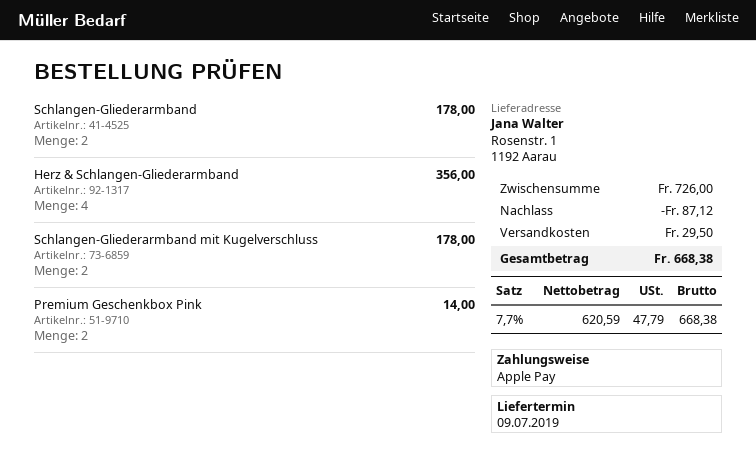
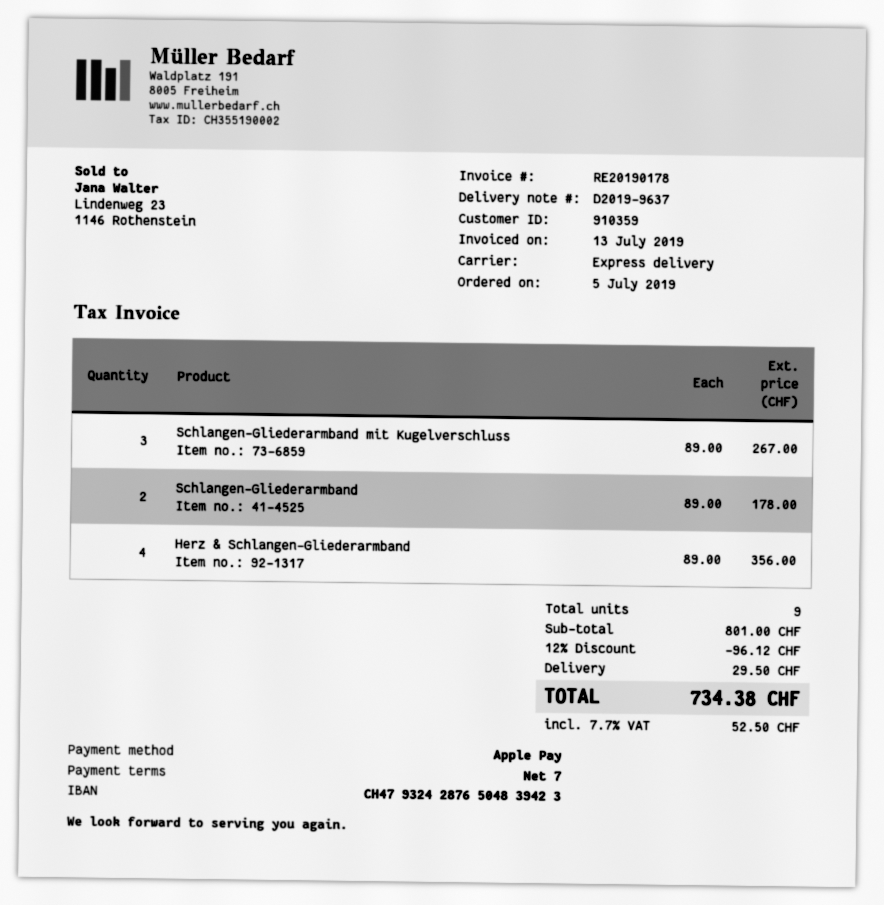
Schlangen-Gliederarmband mit Kugelverschluss: 2 for 178.00 -> 3 for 267.00
Premium Geschenkbox Pink: 2 for 14.00 -> none
subtotal: 726.00 -> 801.00
discount: 87.12 -> 96.12
tax: 7.7% = 47.79 -> 7.7% = 52.50
total: 668.38 -> 734.38

